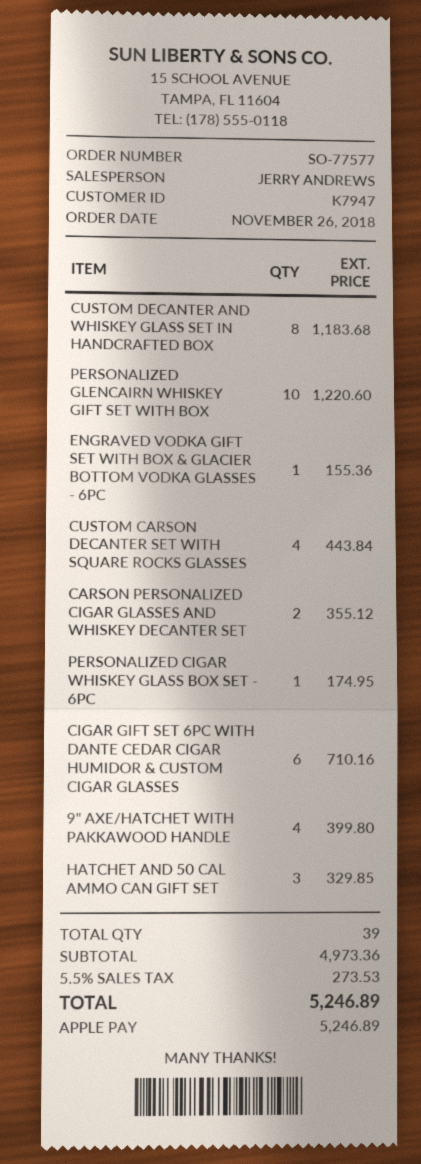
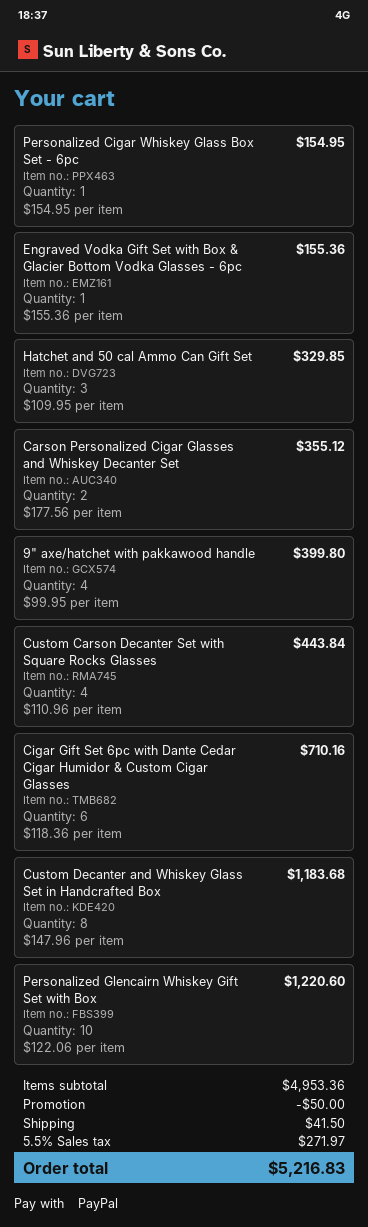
payment method: Apple Pay -> PayPal
PERSONALIZED CIGAR WHISKEY GLASS BOX SET - 6PC: 1 for 174.95 -> 1 for 154.95
subtotal: 4973.36 -> 4953.36
discount: none -> 50.00
shipping: none -> 41.50
tax: 5.5% = 273.53 -> 5.5% = 271.97
total: 5246.89 -> 5216.83

